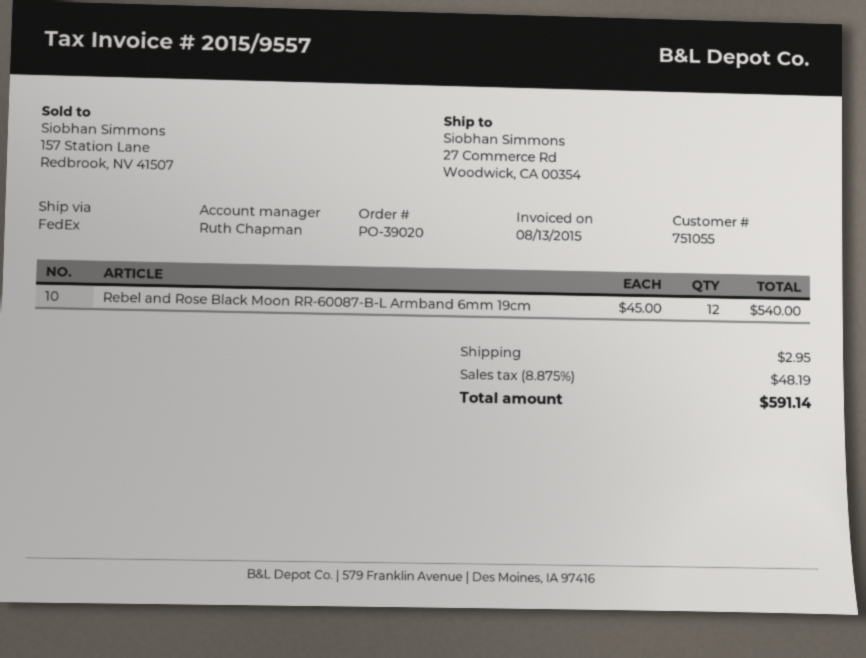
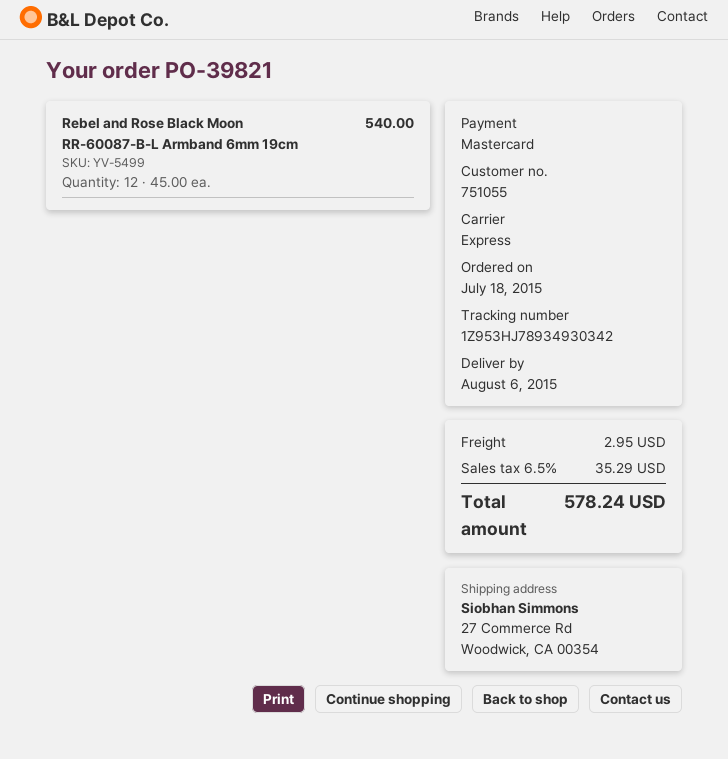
order number: PO-39020 -> PO-39821
shipping method: FedEx -> express
tax: 8.875% = 48.19 -> 6.5% = 35.29
total: 591.14 -> 578.24

